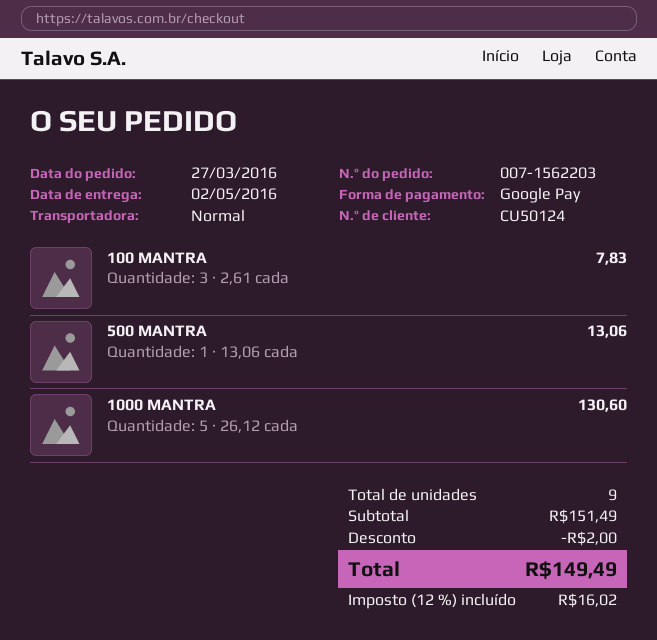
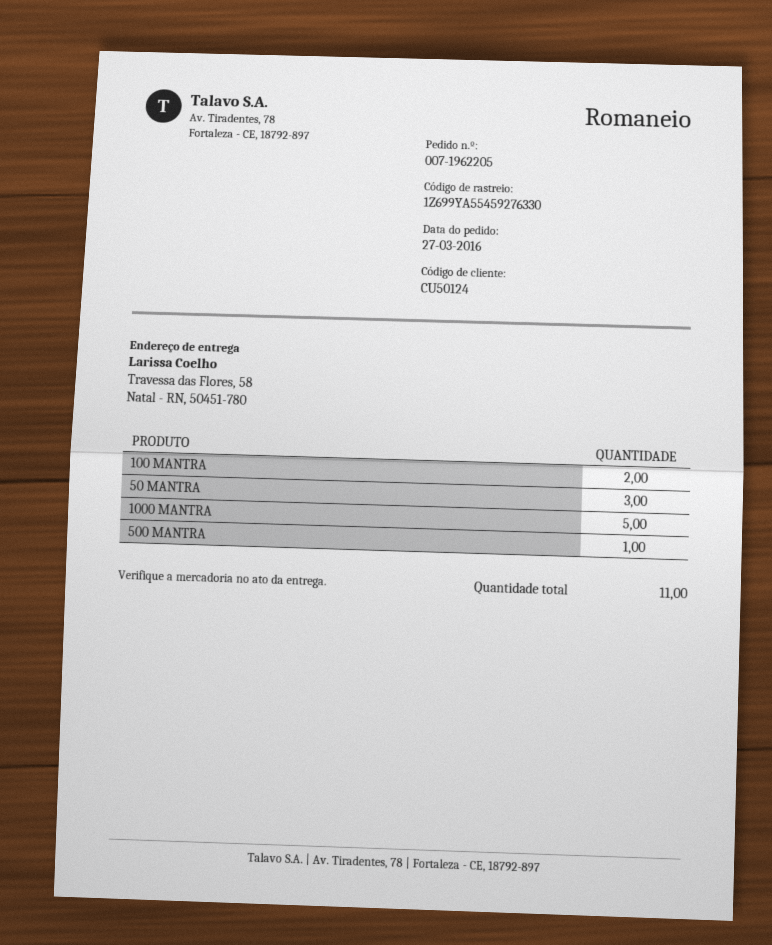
order number: 007-1562203 -> 007-1962205
100 MANTRA: 3 -> 2
50 MANTRA: none -> 3
total quantity: 9 -> 11

